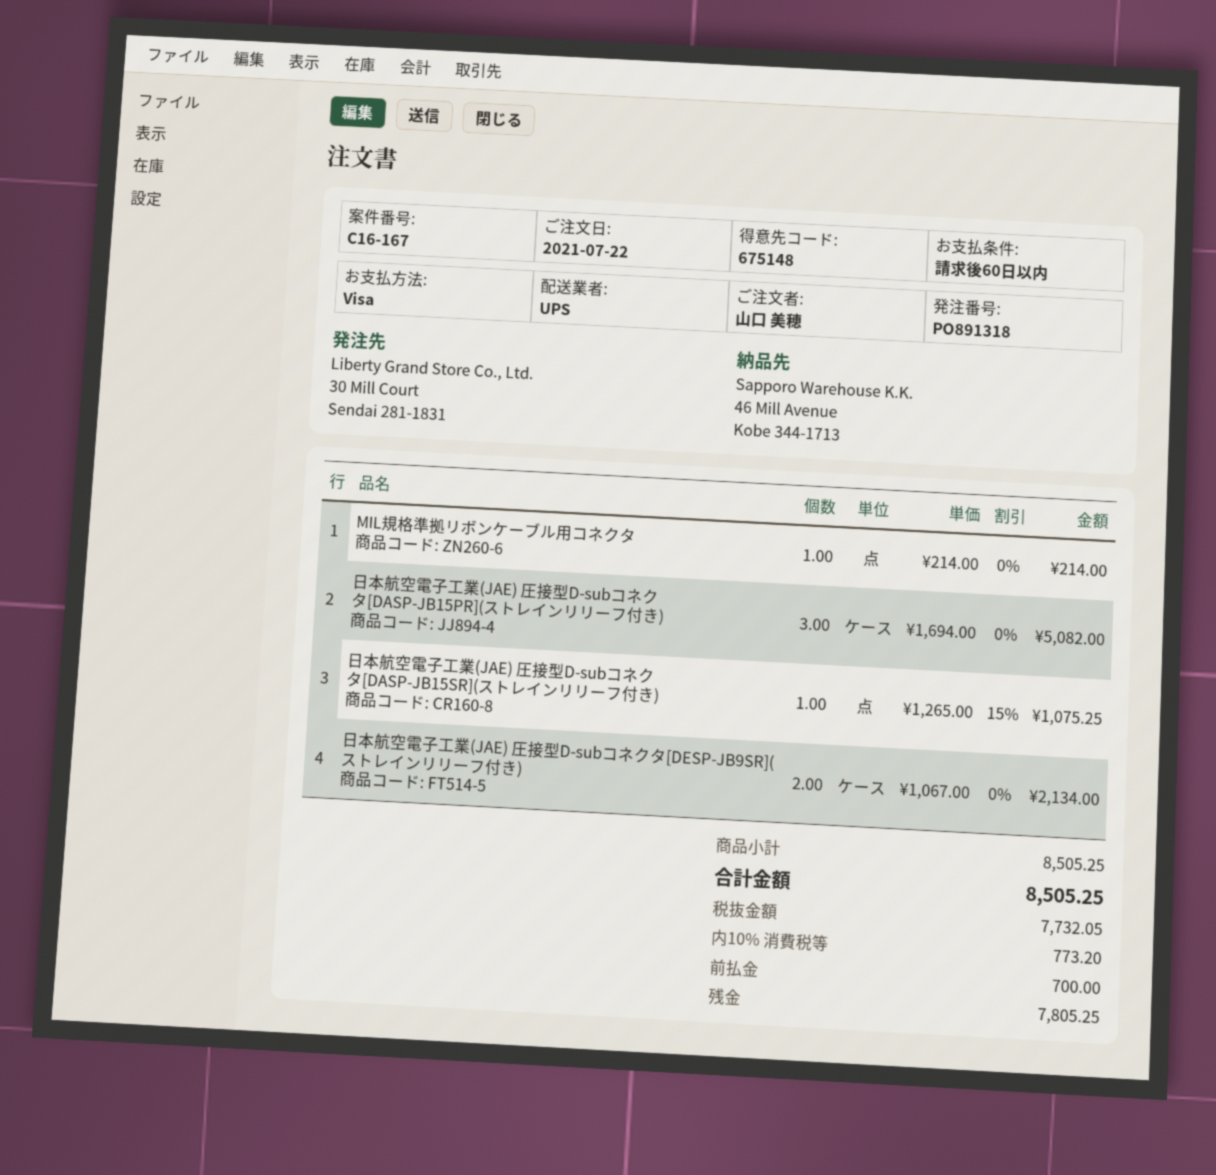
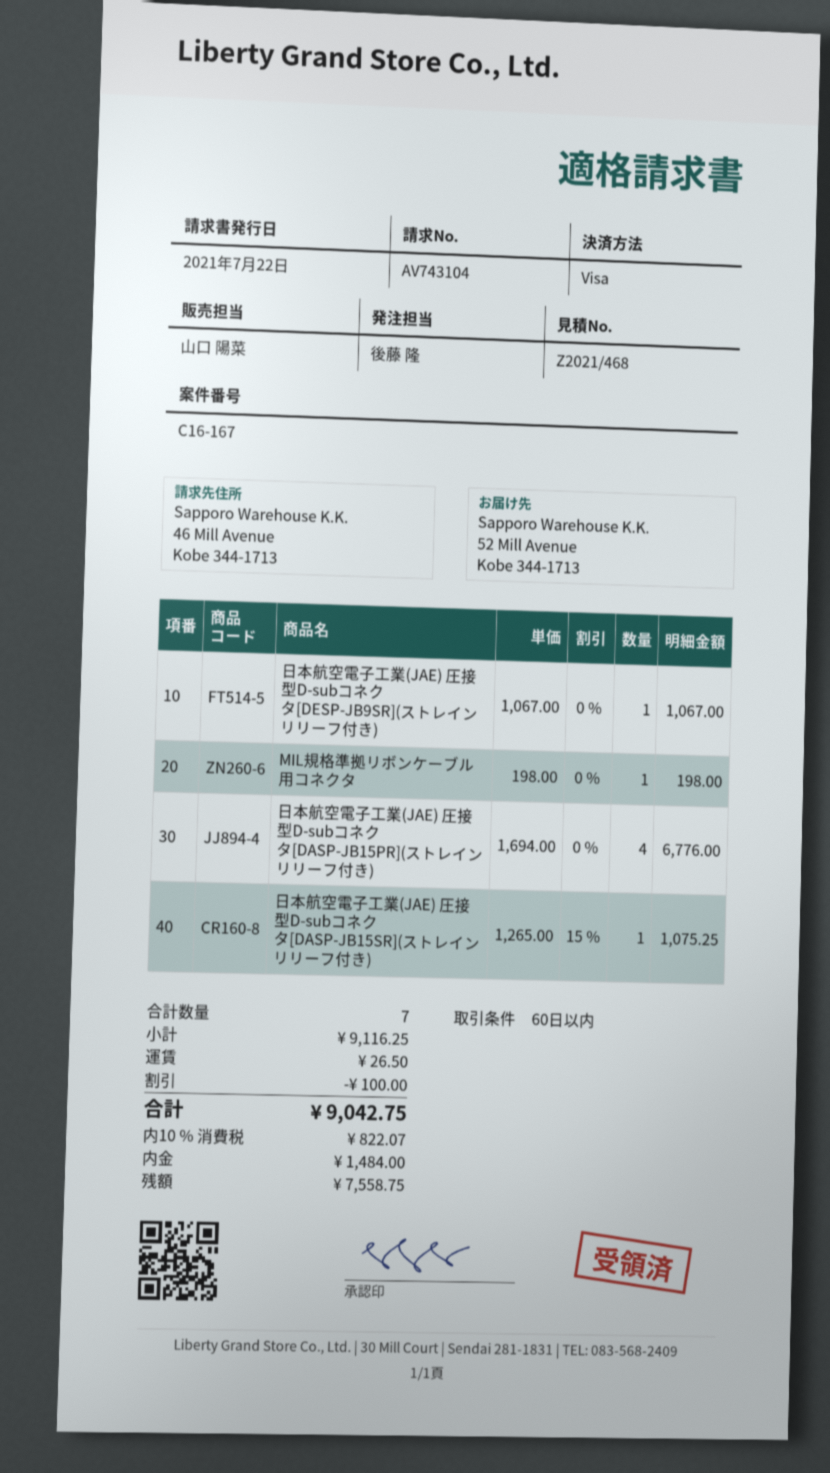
ordered by: 山口 美穂 -> 後藤 隆
ship to: 46 Mill Avenue, Kobe 344-1713 -> 52 Mill Avenue, Kobe 344-1713
MIL規格準拠リボンケーブル用コネクタ: 1 x 214.00 = 214.00 -> 1 x 198.00 = 198.00
日本航空電子工業(JAE) 圧接型D-subコネクタ[DASP-JB15PR](ストレインリリーフ付き): 3 x 1694.00 = 5082.00 -> 4 x 1694.00 = 6776.00
日本航空電子工業(JAE) 圧接型D-subコネクタ[DESP-JB9SR](ストレインリリーフ付き): 2 x 1067.00 = 2134.00 -> 1 x 1067.00 = 1067.00
subtotal: 8505.25 -> 9116.25
discount: none -> 100.00
shipping: none -> 26.50
tax: 10% = 773.20 -> 10% = 822.07
total: 8505.25 -> 9042.75
deposit: 700.00 -> 1484.00
balance: 7805.25 -> 7558.75

